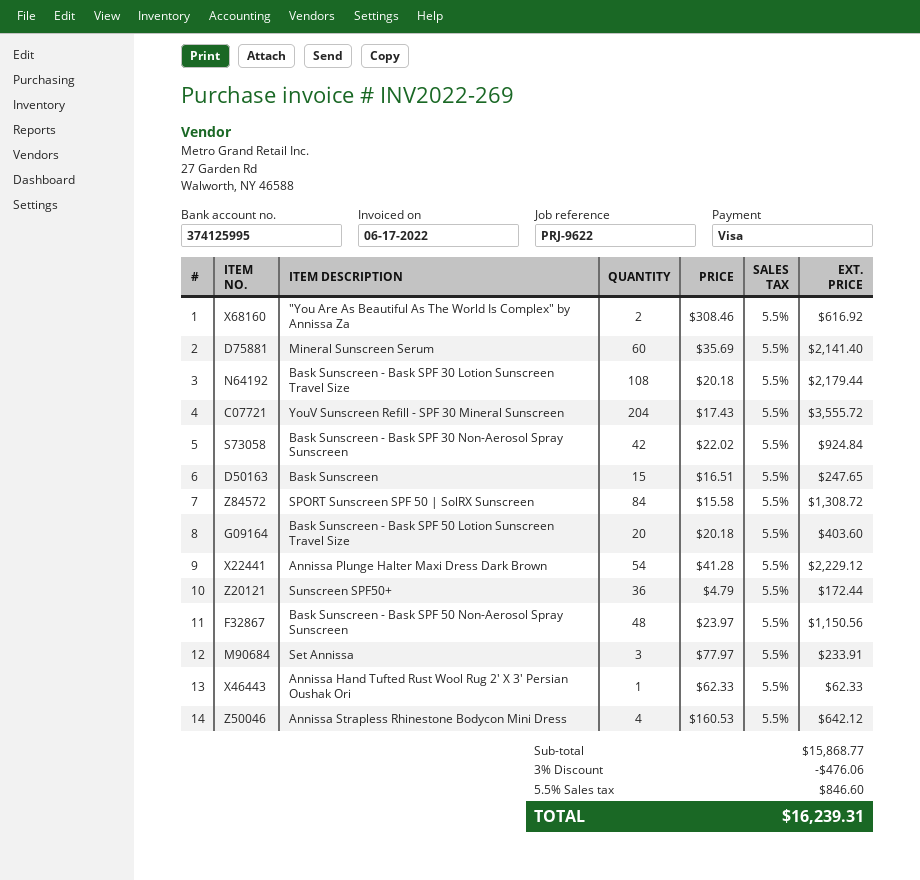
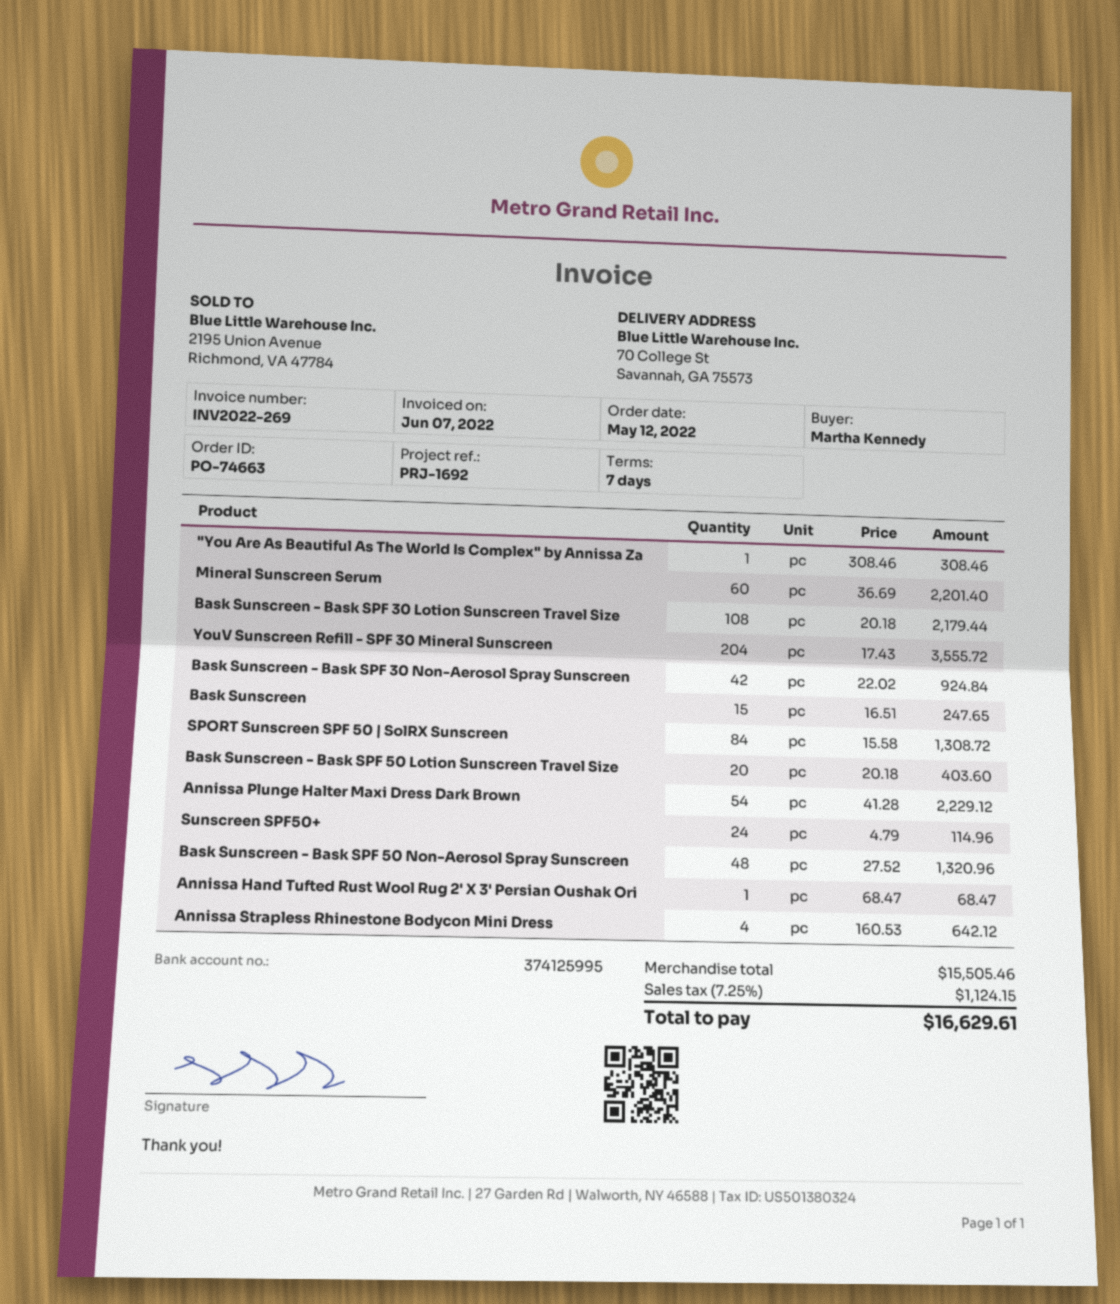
invoice date: 2022-06-17 -> 2022-06-07
reference: PRJ-9622 -> PRJ-1692
"You Are As Beautiful As The World Is Complex" by Annissa Za: 2 x 308.46 = 616.92 -> 1 x 308.46 = 308.46
Mineral Sunscreen Serum: 60 x 35.69 = 2141.40 -> 60 x 36.69 = 2201.40
Sunscreen SPF50+: 36 x 4.79 = 172.44 -> 24 x 4.79 = 114.96
Bask Sunscreen - Bask SPF 50 Non-Aerosol Spray Sunscreen: 48 x 23.97 = 1150.56 -> 48 x 27.52 = 1320.96
Set Annissa: 3 x 77.97 = 233.91 -> none
Annissa Hand Tufted Rust Wool Rug 2' X 3' Persian Oushak Ori: 1 x 62.33 = 62.33 -> 1 x 68.47 = 68.47
subtotal: 15868.77 -> 15505.46
discount: 3% = 476.06 -> none
tax: 5.5% = 846.60 -> 7.25% = 1124.15
total: 16239.31 -> 16629.61

